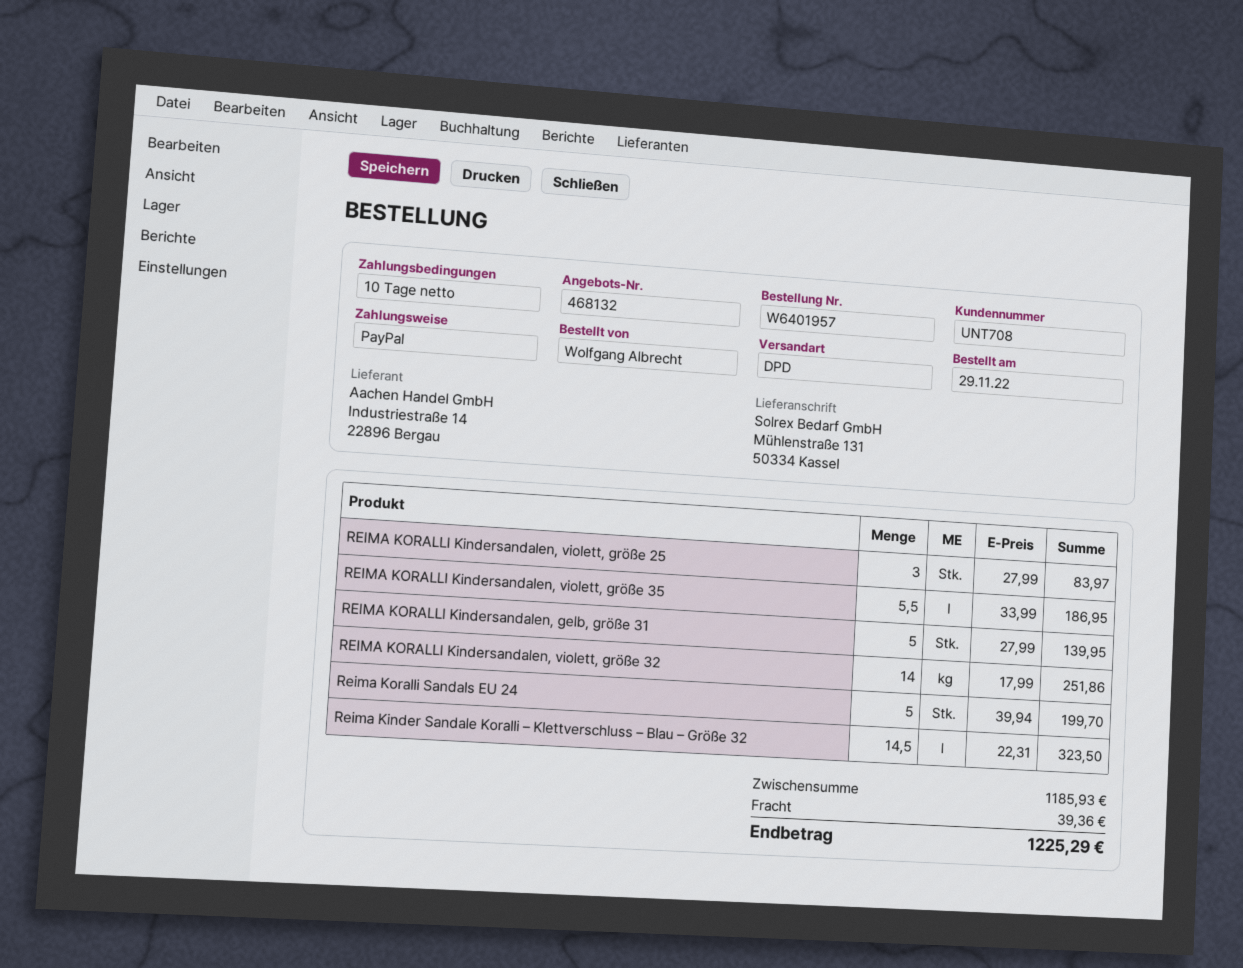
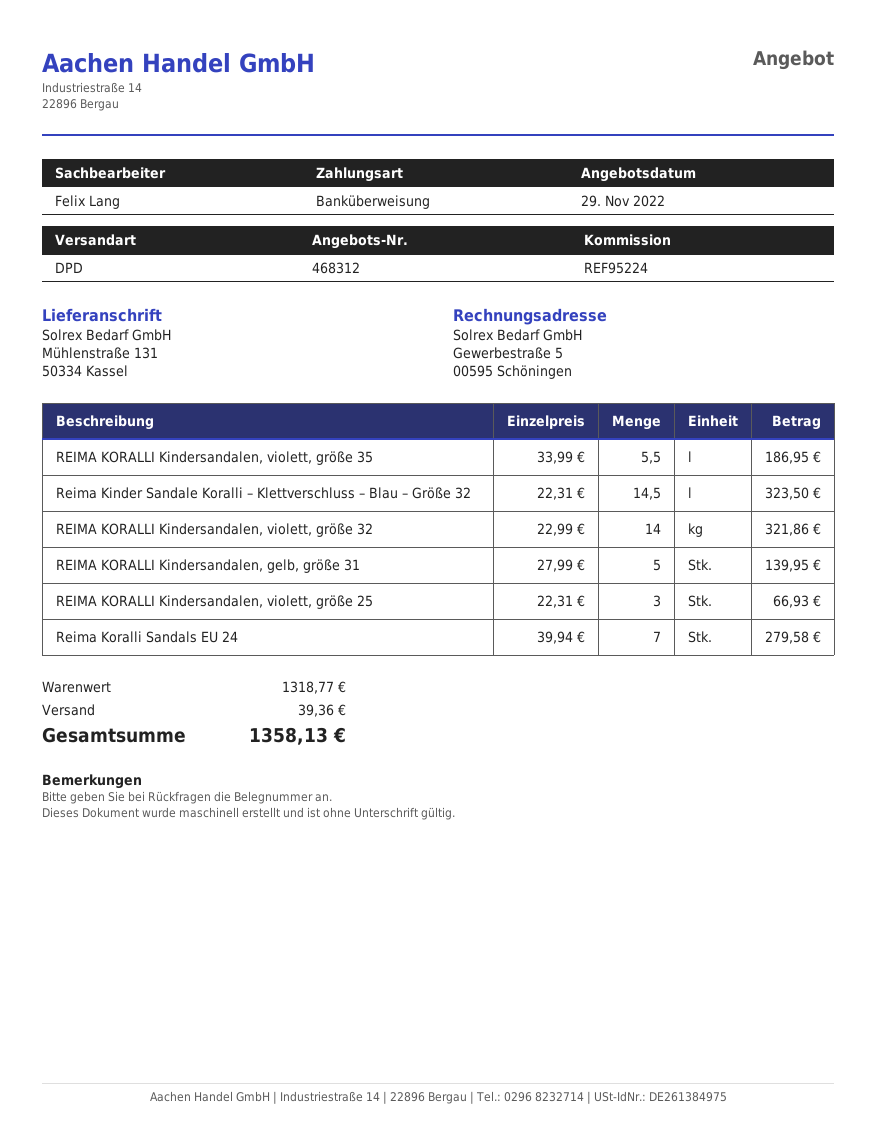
quote number: 468132 -> 468312
payment method: PayPal -> bank transfer
REIMA KORALLI Kindersandalen, violett, größe 25: 3 x 27.99 = 83.97 -> 3 x 22.31 = 66.93
REIMA KORALLI Kindersandalen, violett, größe 32: 14 x 17.99 = 251.86 -> 14 x 22.99 = 321.86
Reima Koralli Sandals EU 24: 5 x 39.94 = 199.70 -> 7 x 39.94 = 279.58
subtotal: 1185.93 -> 1318.77
total: 1225.29 -> 1358.13

